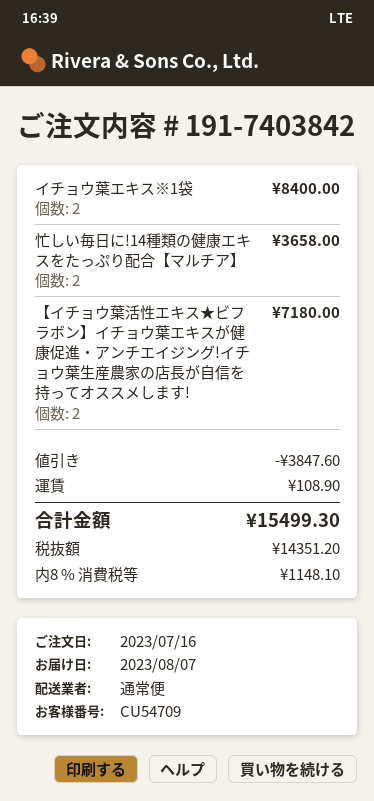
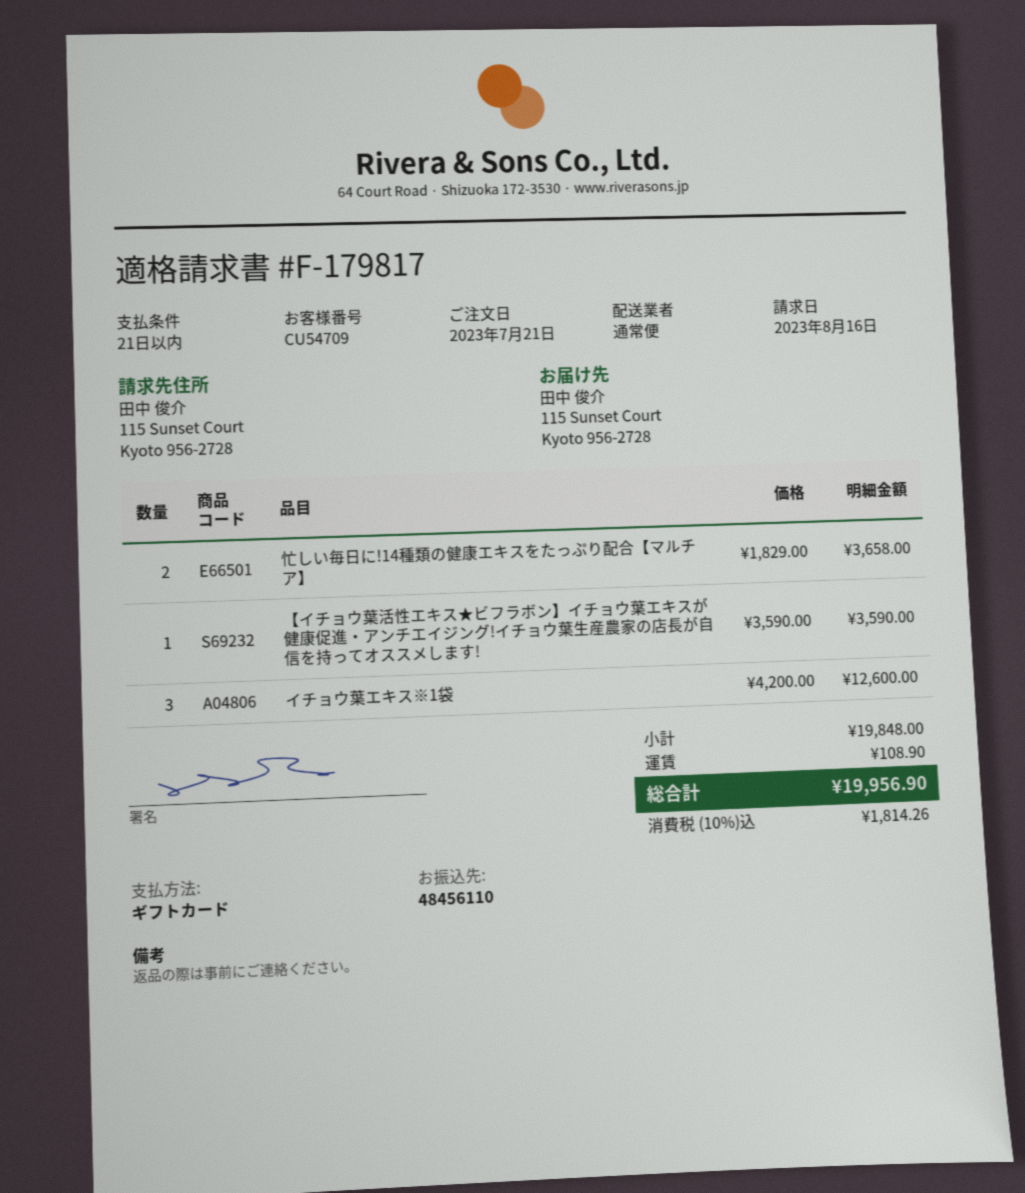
order date: 2023-07-16 -> 2023-07-21
イチョウ葉エキス※1袋: 2 for 8400.00 -> 3 for 12600.00
【イチョウ葉活性エキス★ビフラボン】イチョウ葉エキスが健康促進・アンチエイジング!イチョウ葉生産農家の店長が自信を持ってオススメします!: 2 for 7180.00 -> 1 for 3590.00
discount: 3847.60 -> none
tax: 8% = 1148.10 -> 10% = 1814.26
total: 15499.30 -> 19956.90

